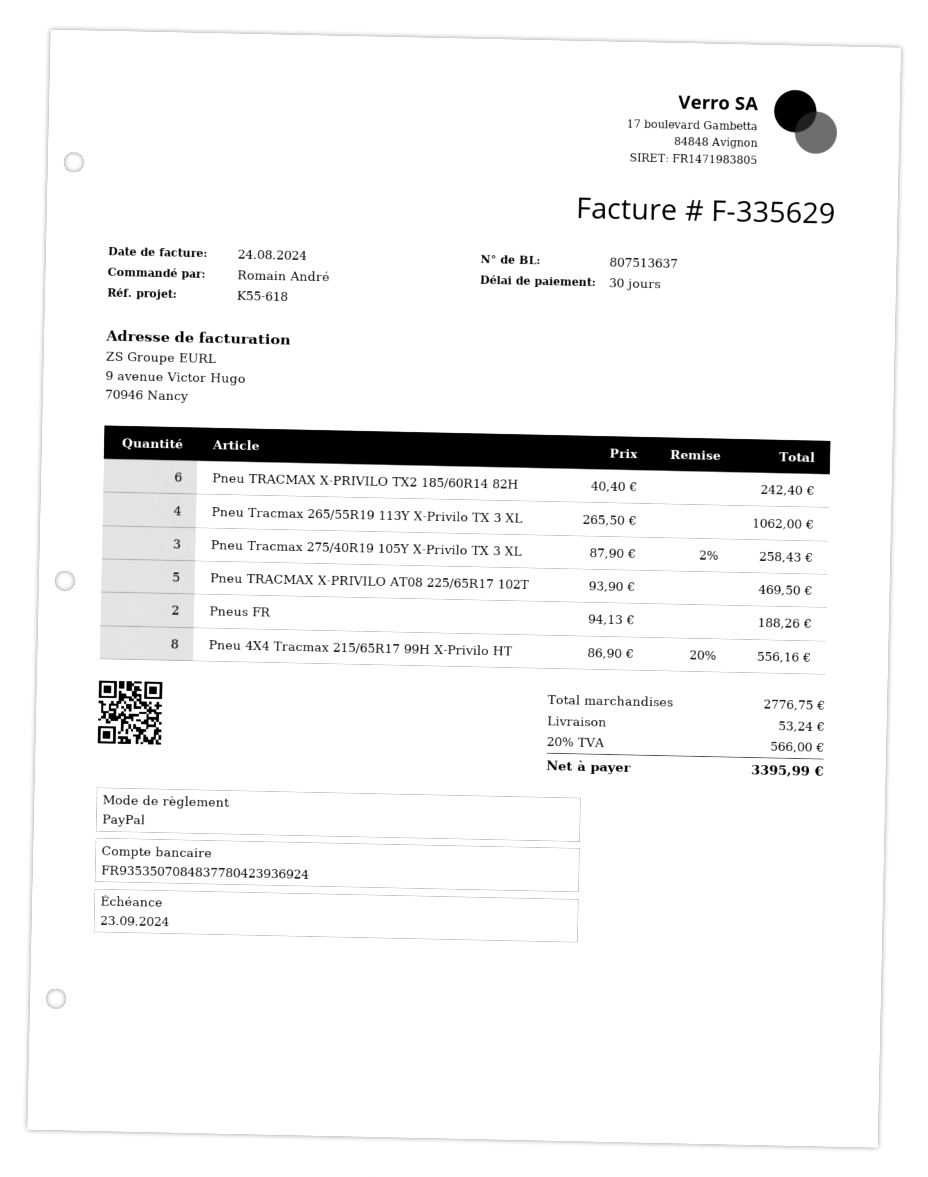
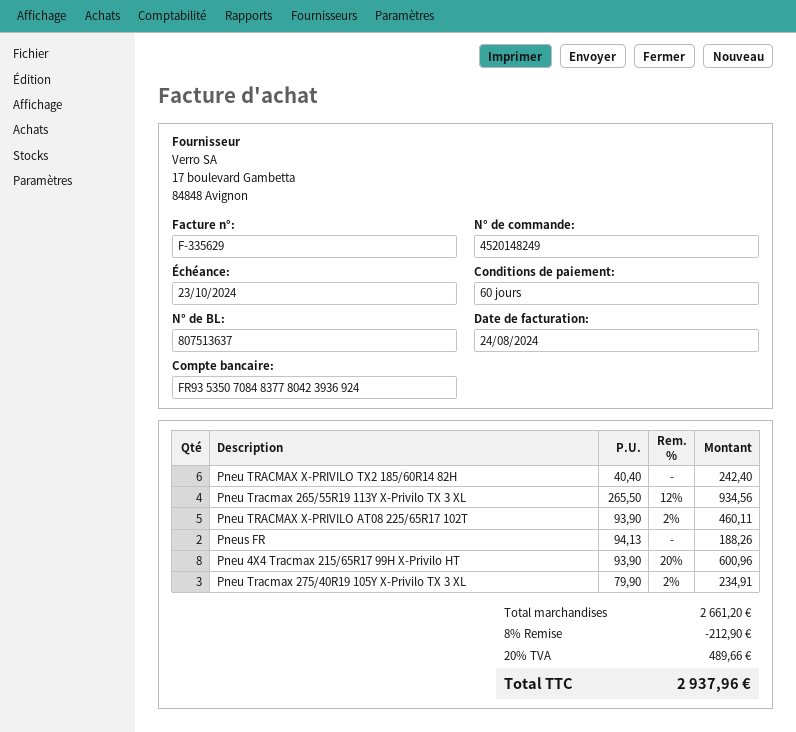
payment terms: 30 days -> 60 days
due date: 2024-09-23 -> 2024-10-23
Pneu Tracmax 265/55R19 113Y X-Privilo TX 3 XL: 4 x 265.50 = 1062.00 -> 4 x 265.50 - 12% = 934.56
Pneu Tracmax 275/40R19 105Y X-Privilo TX 3 XL: 3 x 87.90 - 2% = 258.43 -> 3 x 79.90 - 2% = 234.91
Pneu TRACMAX X-PRIVILO AT08 225/65R17 102T: 5 x 93.90 = 469.50 -> 5 x 93.90 - 2% = 460.11
Pneu 4X4 Tracmax 215/65R17 99H X-Privilo HT: 8 x 86.90 - 20% = 556.16 -> 8 x 93.90 - 20% = 600.96
subtotal: 2776.75 -> 2661.20
discount: none -> 8% = 212.90
shipping: 53.24 -> none
tax: 20% = 566.00 -> 20% = 489.66
total: 3395.99 -> 2937.96

